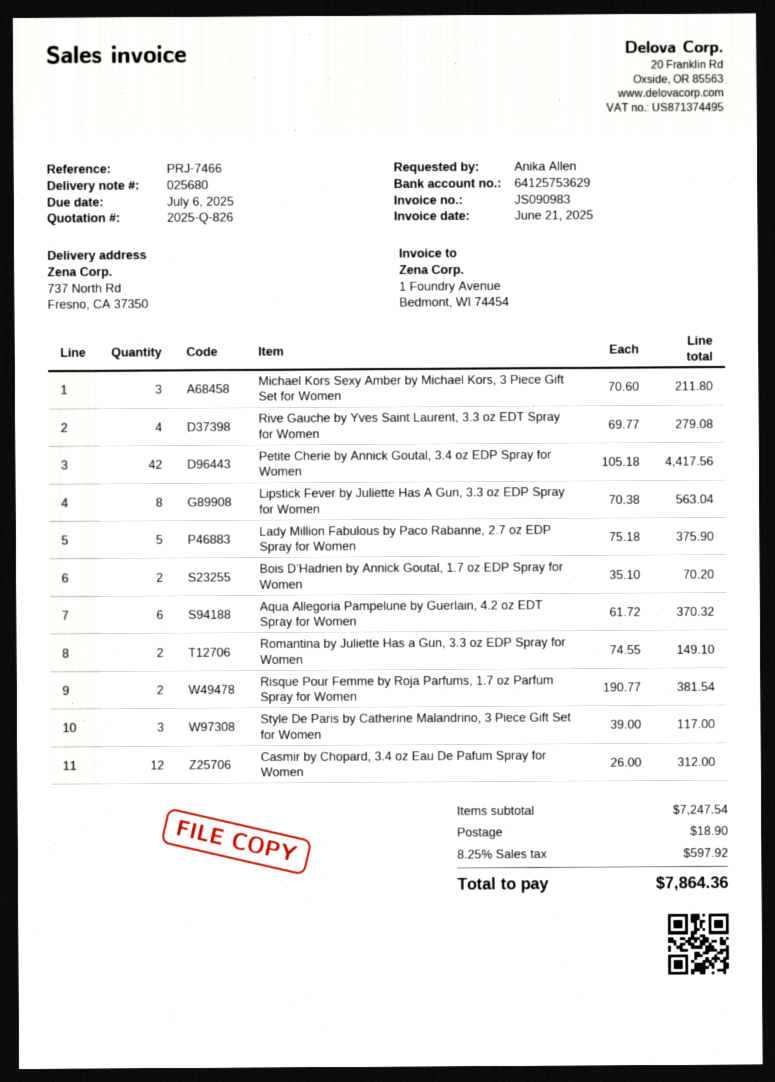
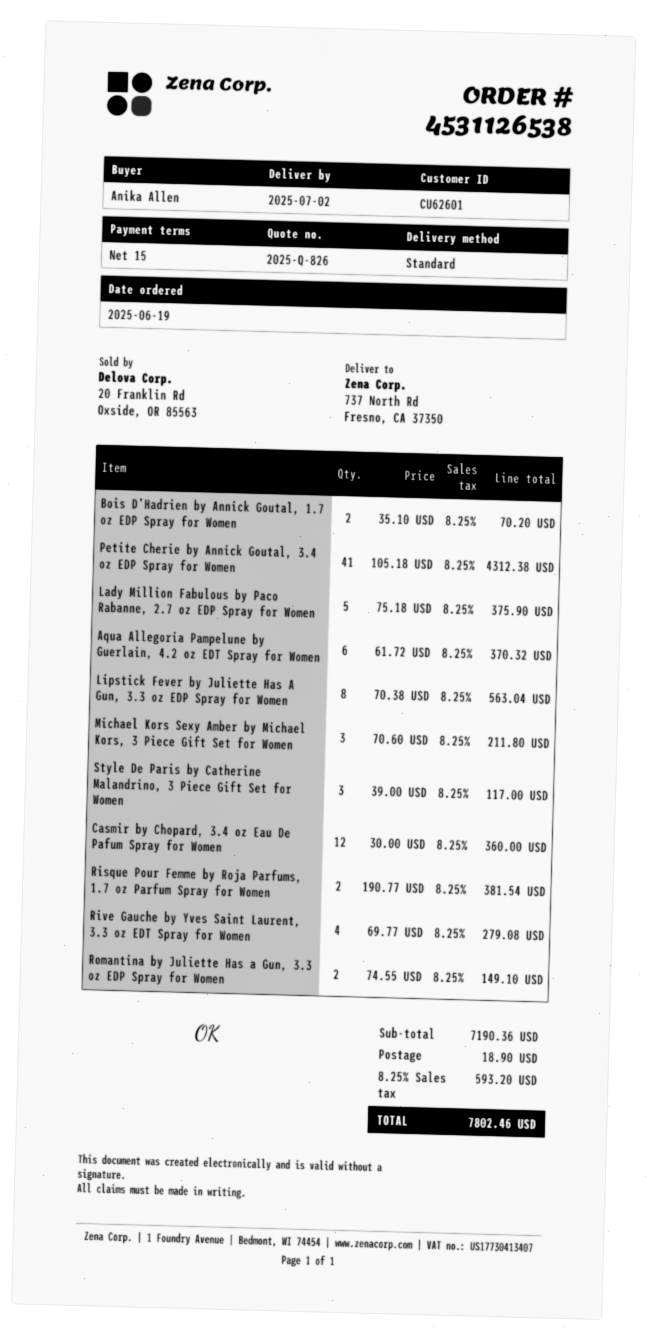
Petite Cherie by Annick Goutal, 3.4 oz EDP Spray for Women: 42 x 105.18 = 4417.56 -> 41 x 105.18 = 4312.38
Casmir by Chopard, 3.4 oz Eau De Pafum Spray for Women: 12 x 26.00 = 312.00 -> 12 x 30.00 = 360.00
subtotal: 7247.54 -> 7190.36
tax: 8.25% = 597.92 -> 8.25% = 593.20
total: 7864.36 -> 7802.46

